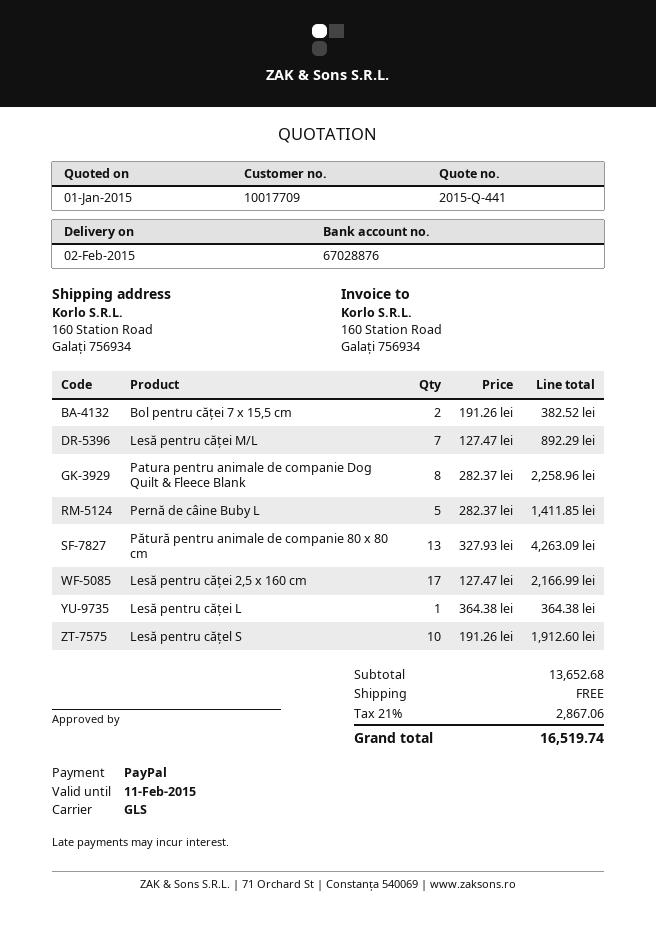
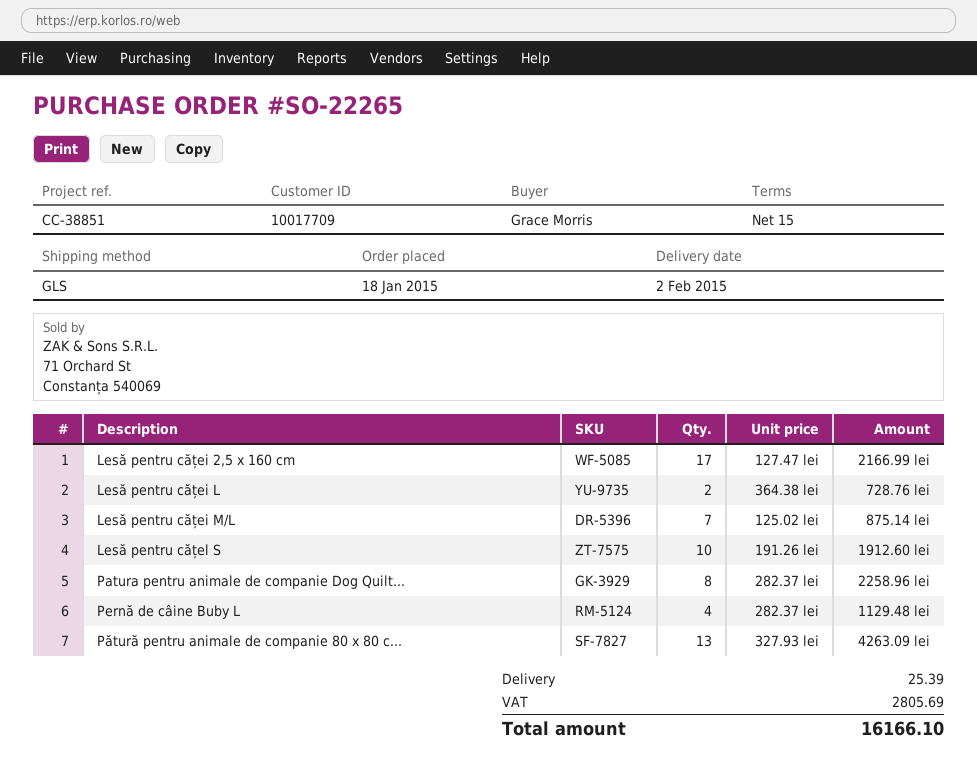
Bol pentru căței 7 x 15,5 cm: 2 x 191.26 = 382.52 -> none
Lesă pentru căței M/L: 7 x 127.47 = 892.29 -> 7 x 125.02 = 875.14
Pernă de câine Buby L: 5 x 282.37 = 1411.85 -> 4 x 282.37 = 1129.48
Lesă pentru căței L: 1 x 364.38 = 364.38 -> 2 x 364.38 = 728.76
shipping: 0.00 -> 25.39
tax: 2867.06 -> 2805.69
total: 16519.74 -> 16166.10

